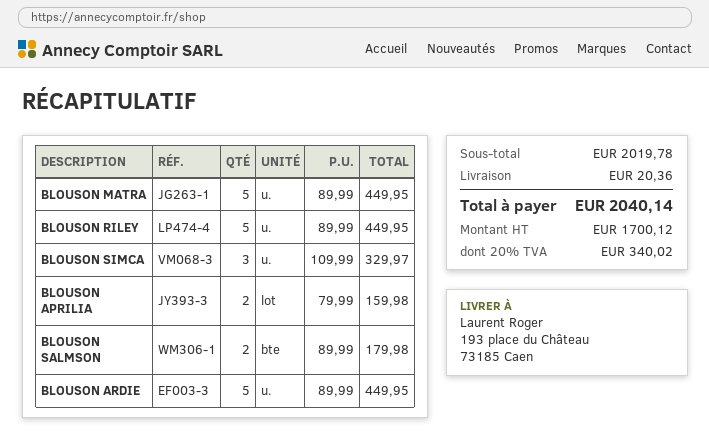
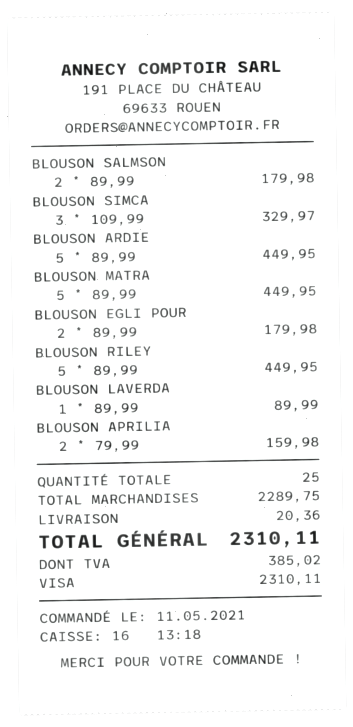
BLOUSON EGLI POUR: none -> 2 x 89.99 = 179.98
BLOUSON LAVERDA: none -> 1 x 89.99 = 89.99
subtotal: 2019.78 -> 2289.75
tax: 340.02 -> 385.02
total: 2040.14 -> 2310.11

